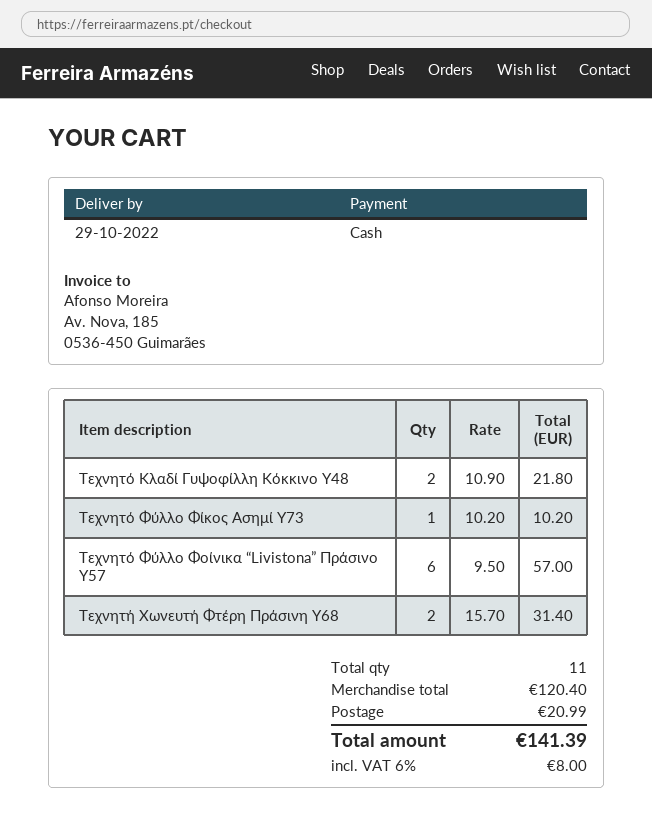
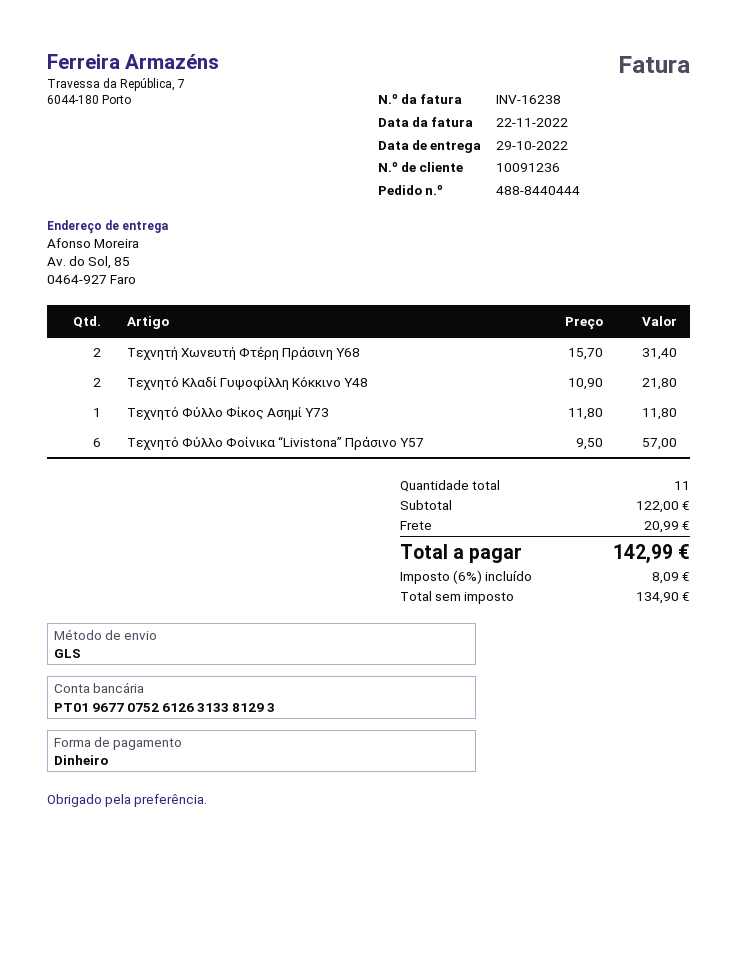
Τεχνητό Φύλλο Φίκος Ασημί Υ73: 1 x 10.20 = 10.20 -> 1 x 11.80 = 11.80
subtotal: 120.40 -> 122.00
tax: 6% = 8.00 -> 6% = 8.09
total: 141.39 -> 142.99

